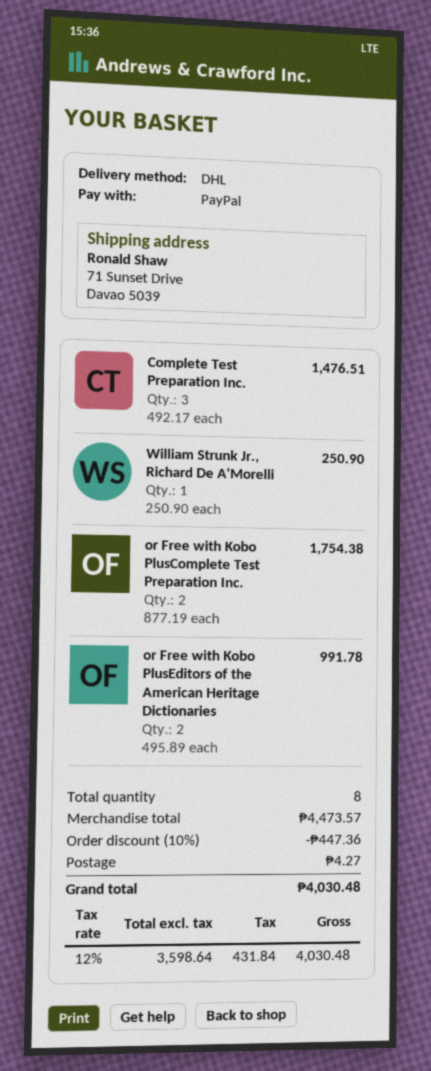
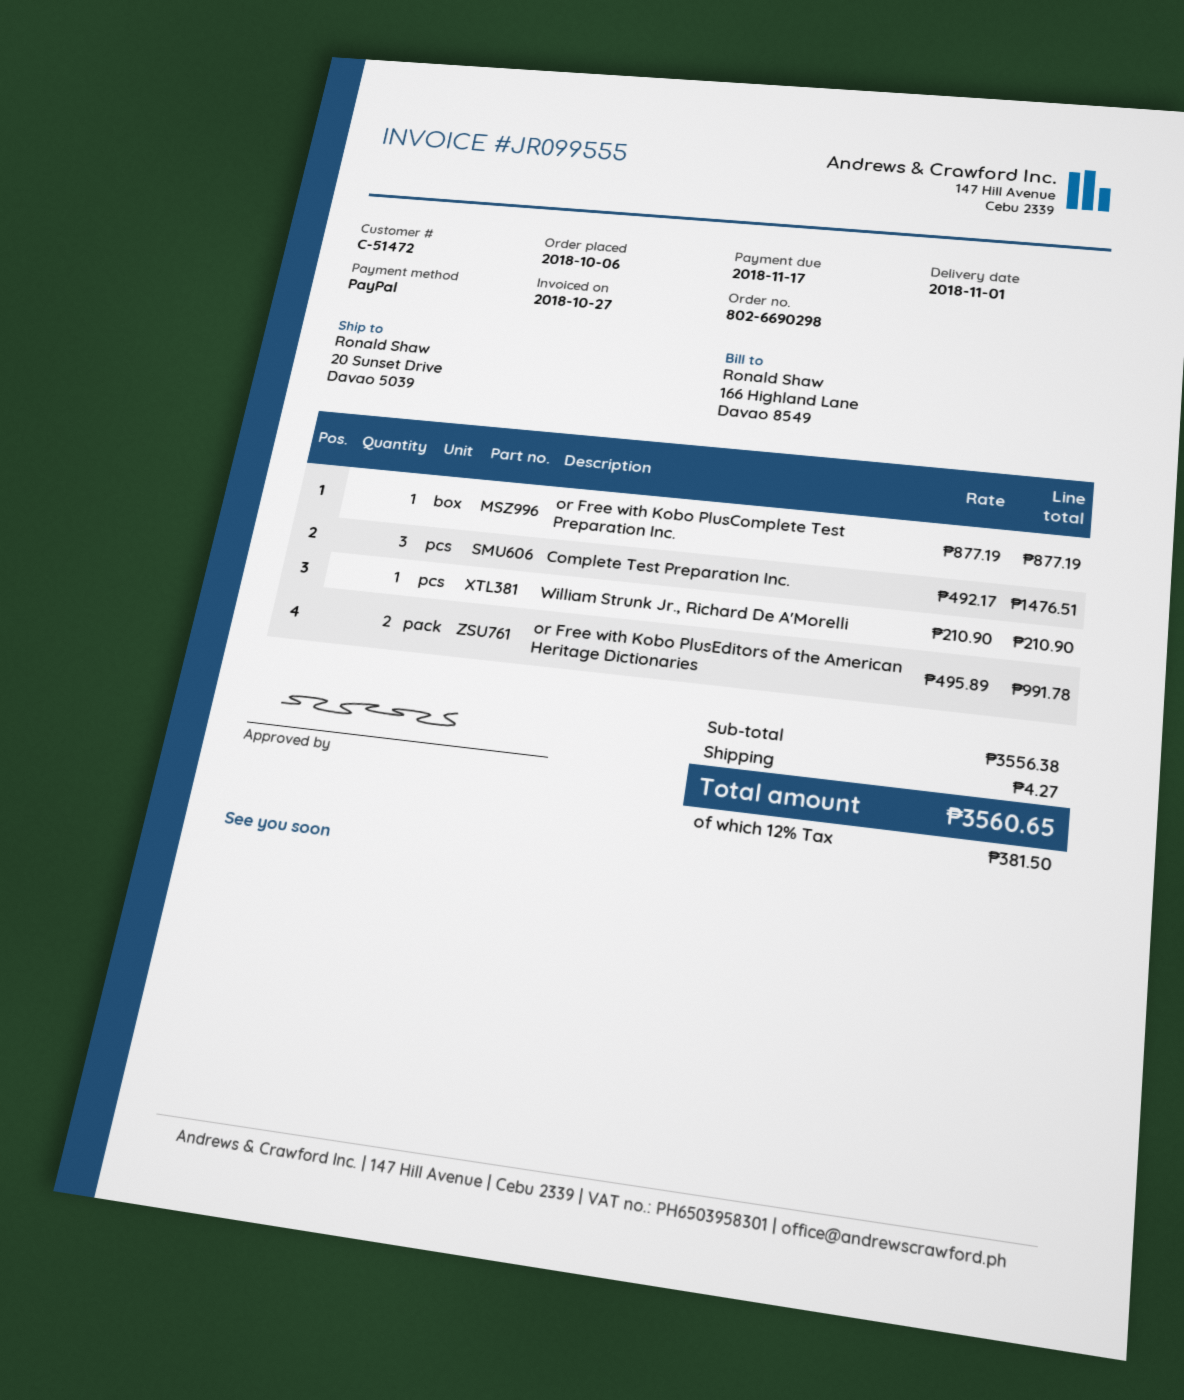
ship to: 71 Sunset Drive, Davao 5039 -> 20 Sunset Drive, Davao 5039
William Strunk Jr., Richard De A'Morelli: 1 x 250.90 = 250.90 -> 1 x 210.90 = 210.90
or Free with Kobo PlusComplete Test Preparation Inc.: 2 x 877.19 = 1754.38 -> 1 x 877.19 = 877.19
subtotal: 4473.57 -> 3556.38
discount: 10% = 447.36 -> none
tax: 12% = 431.84 -> 12% = 381.50
total: 4030.48 -> 3560.65

